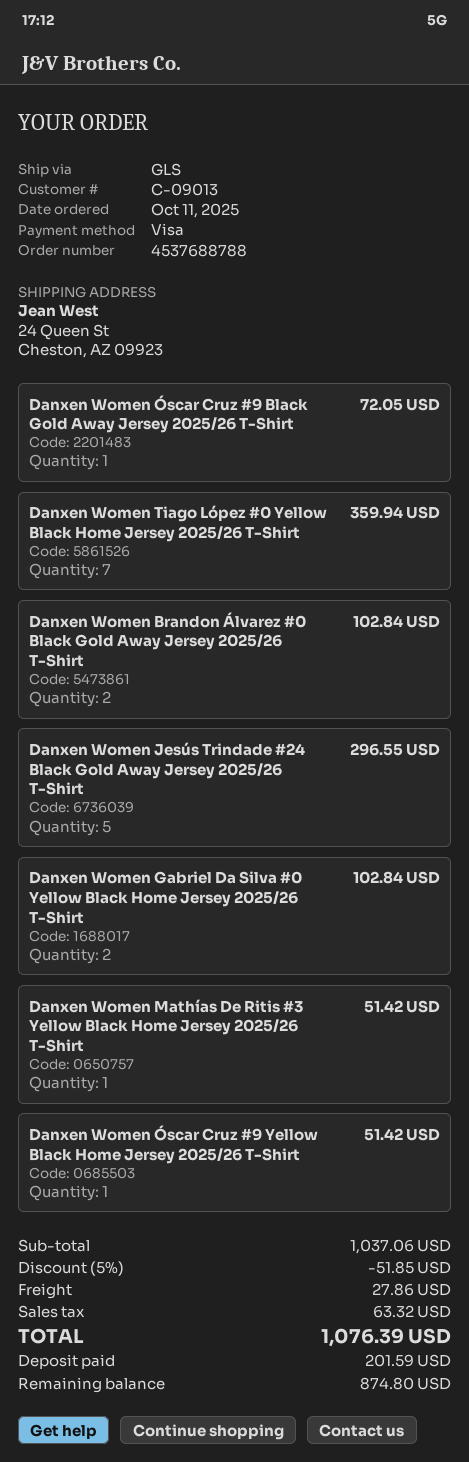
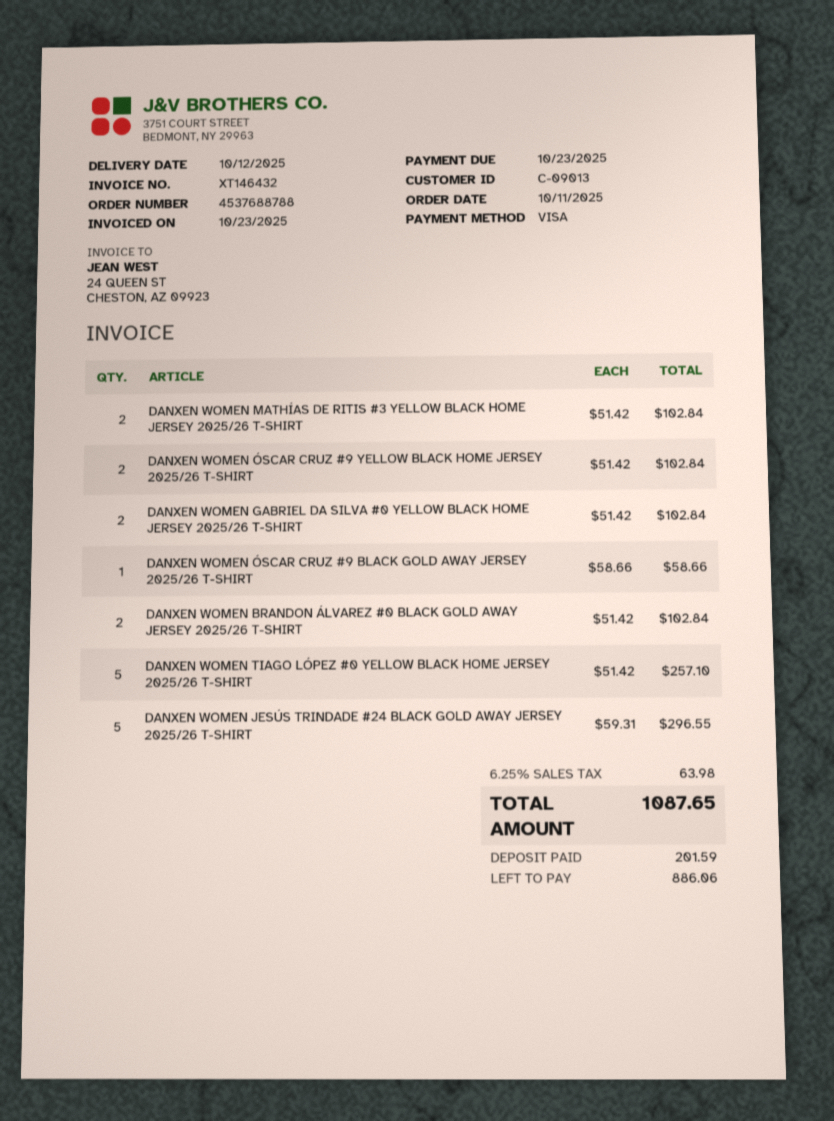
Danxen Women Óscar Cruz #9 Black Gold Away Jersey 2025/26 T-Shirt: 1 for 72.05 -> 1 for 58.66
Danxen Women Tiago López #0 Yellow Black Home Jersey 2025/26 T-Shirt: 7 for 359.94 -> 5 for 257.10
Danxen Women Mathías De Ritis #3 Yellow Black Home Jersey 2025/26 T-Shirt: 1 for 51.42 -> 2 for 102.84
Danxen Women Óscar Cruz #9 Yellow Black Home Jersey 2025/26 T-Shirt: 1 for 51.42 -> 2 for 102.84
discount: 5% = 51.85 -> none
shipping: 27.86 -> none
tax: 63.32 -> 63.98
total: 1076.39 -> 1087.65
balance: 874.80 -> 886.06

